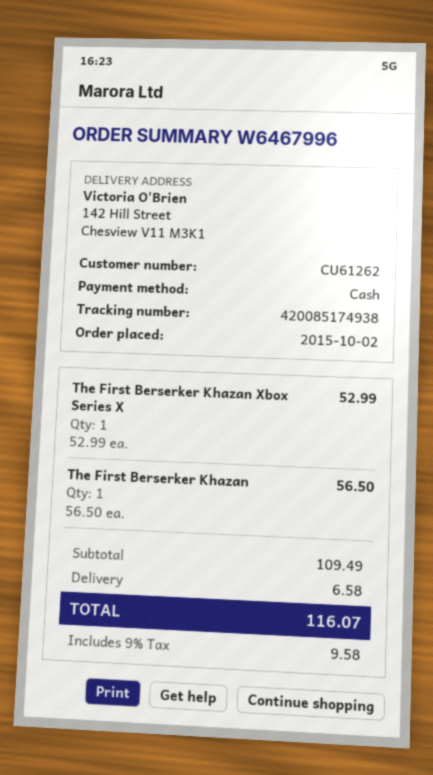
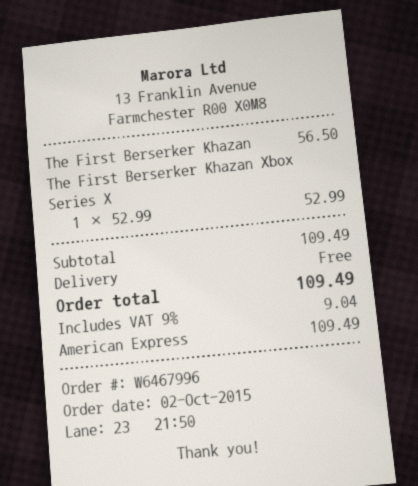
payment method: cash -> American Express
shipping: 6.58 -> 0.00
tax: 9% = 9.58 -> 9% = 9.04
total: 116.07 -> 109.49

